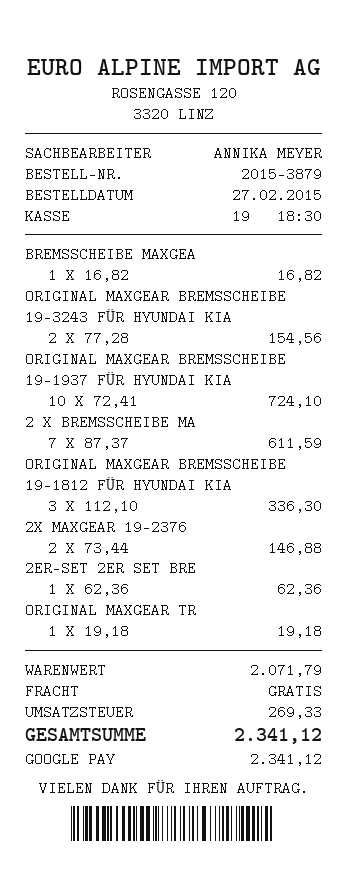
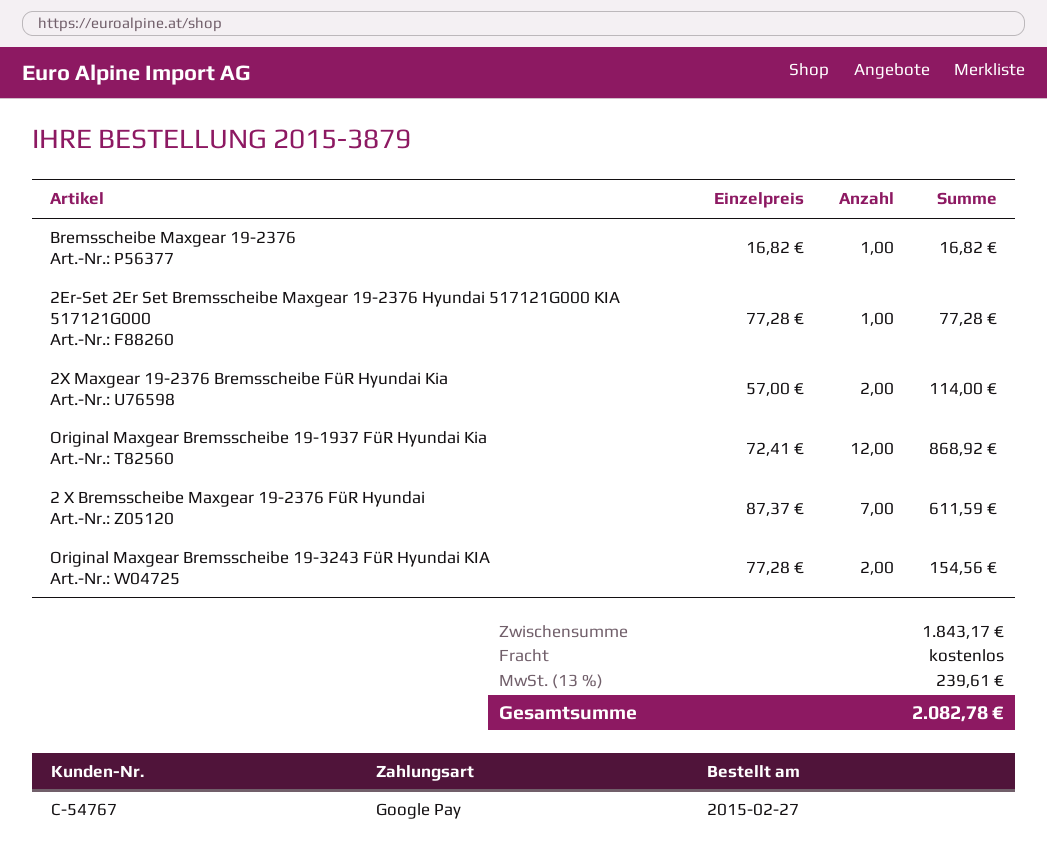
ORIGINAL MAXGEAR BREMSSCHEIBE 19-1937 FÜR HYUNDAI KIA: 10 x 72.41 = 724.10 -> 12 x 72.41 = 868.92
ORIGINAL MAXGEAR BREMSSCHEIBE 19-1812 FÜR HYUNDAI KIA: 3 x 112.10 = 336.30 -> none
2X MAXGEAR 19-2376: 2 x 73.44 = 146.88 -> 2 x 57.00 = 114.00
2ER-SET 2ER SET BRE: 1 x 62.36 = 62.36 -> 1 x 77.28 = 77.28
ORIGINAL MAXGEAR TR: 1 x 19.18 = 19.18 -> none
subtotal: 2071.79 -> 1843.17
tax: 269.33 -> 239.61
total: 2341.12 -> 2082.78

